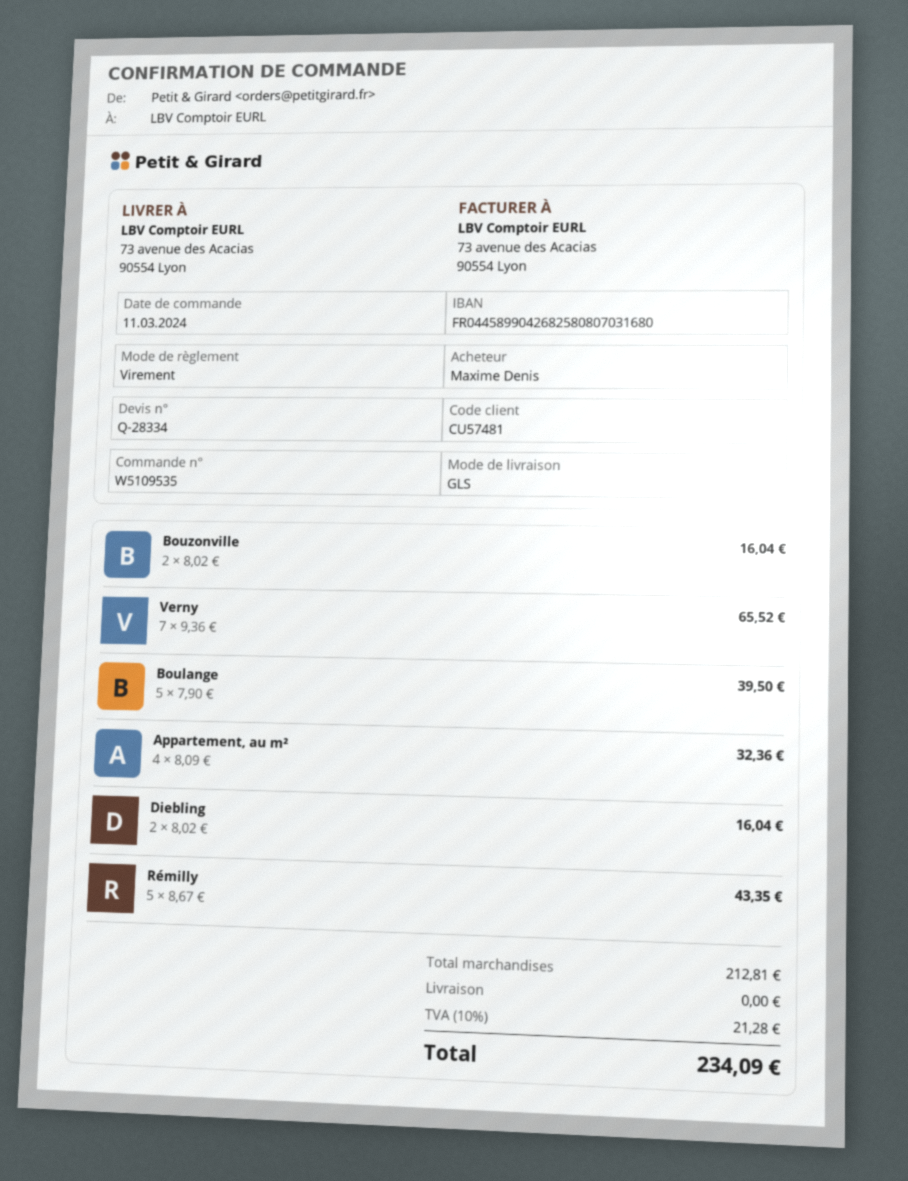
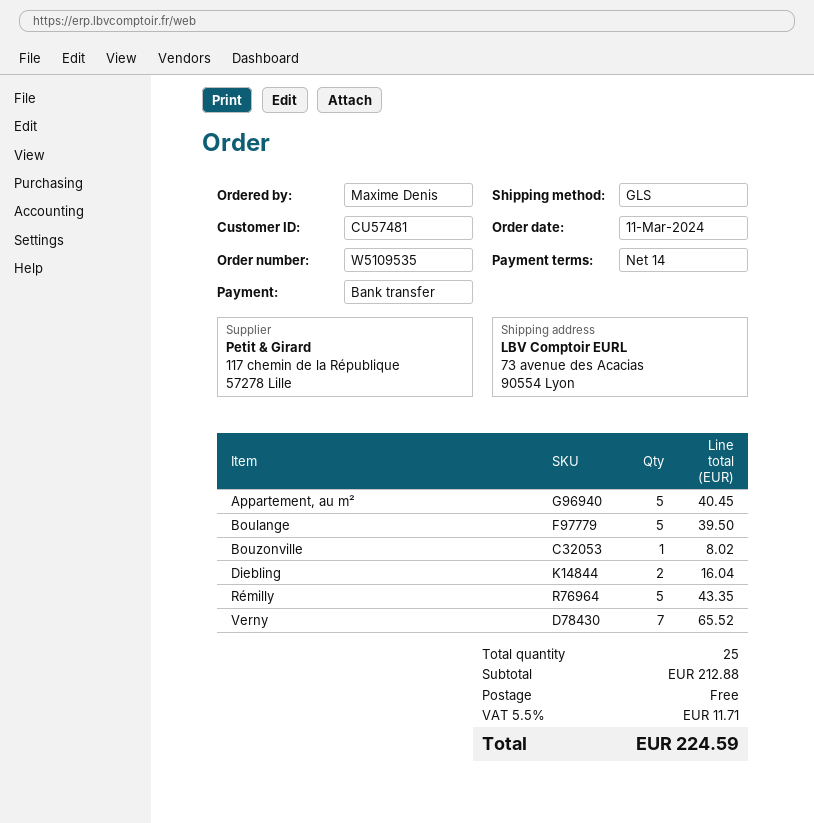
Bouzonville: 2 for 16.04 -> 1 for 8.02
Appartement, au m²: 4 for 32.36 -> 5 for 40.45
subtotal: 212.81 -> 212.88
tax: 10% = 21.28 -> 5.5% = 11.71
total: 234.09 -> 224.59

